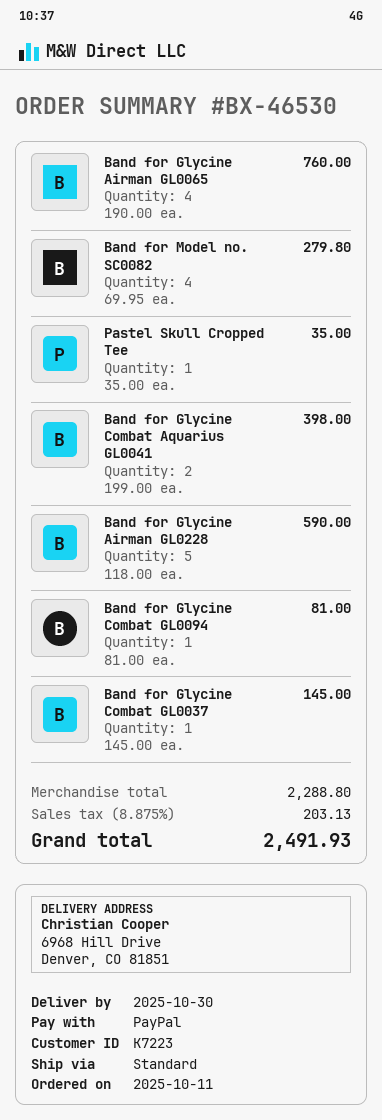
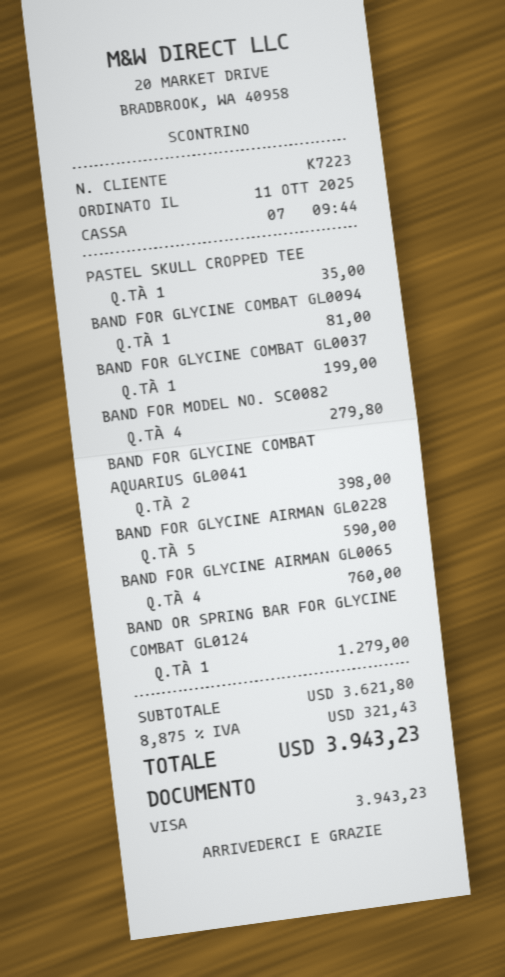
payment method: PayPal -> Visa
Band for Glycine Combat GL0037: 1 for 145.00 -> 1 for 199.00
BAND OR SPRING BAR FOR GLYCINE COMBAT GL0124: none -> 1 for 1279.00
subtotal: 2288.80 -> 3621.80
tax: 8.875% = 203.13 -> 8.875% = 321.43
total: 2491.93 -> 3943.23

